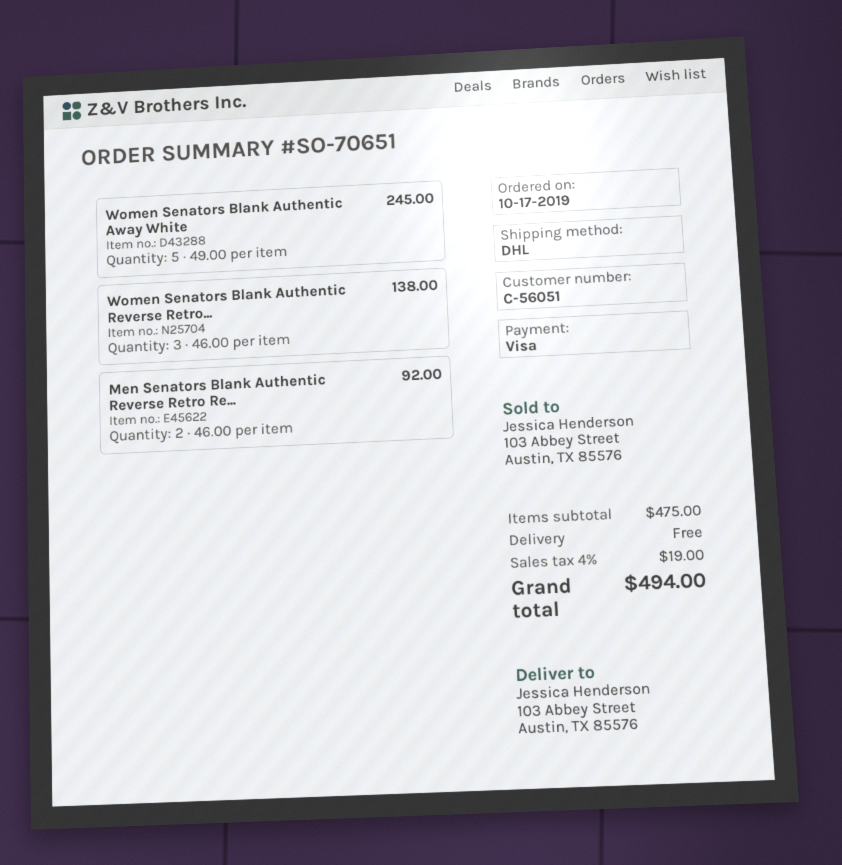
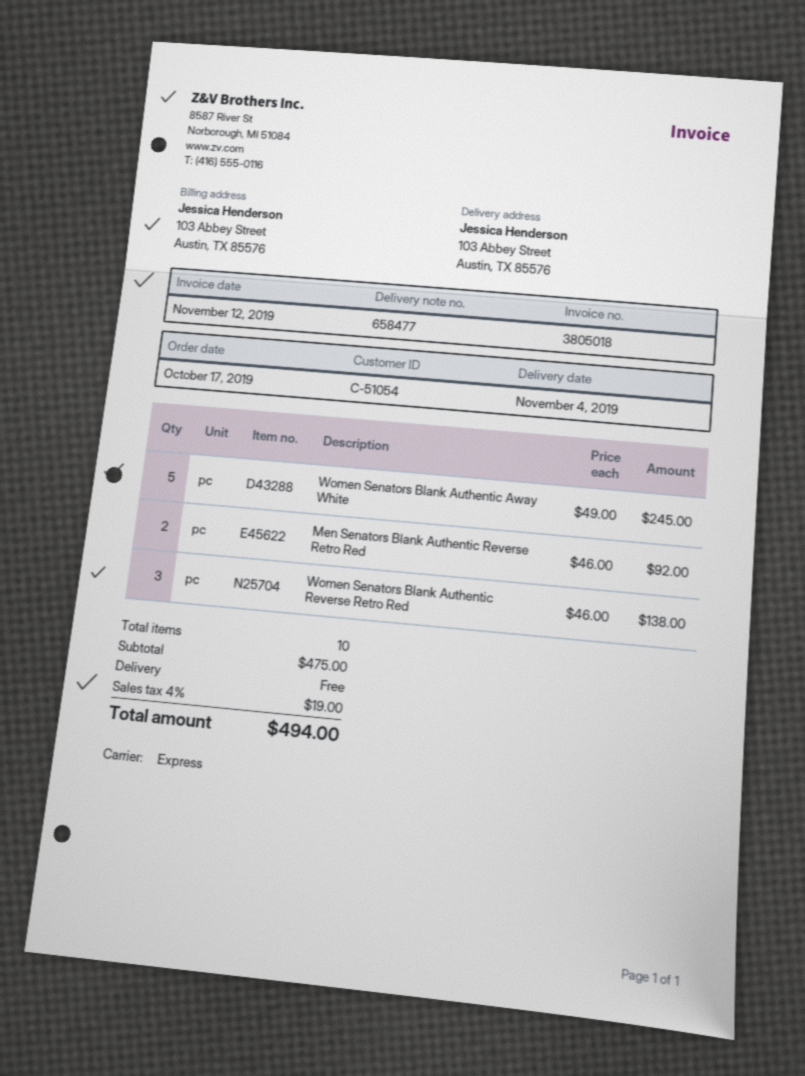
customer number: C-56051 -> C-51054
shipping method: DHL -> express

